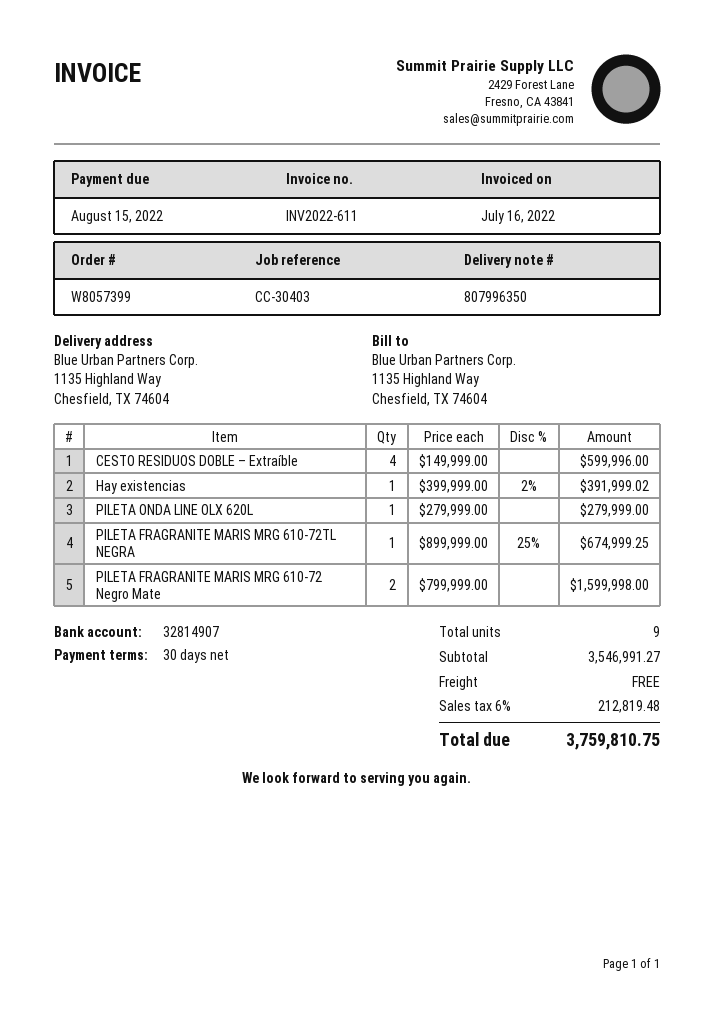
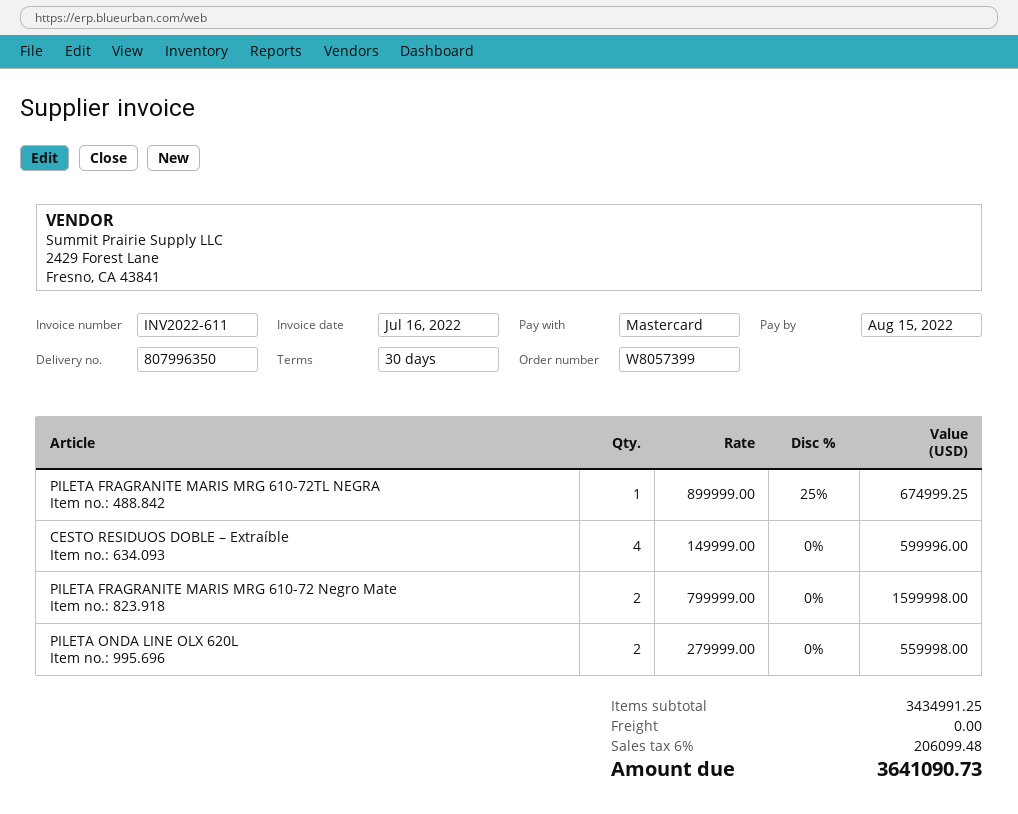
Hay existencias: 1 x 399999.00 - 2% = 391999.02 -> none
PILETA ONDA LINE OLX 620L: 1 x 279999.00 = 279999.00 -> 2 x 279999.00 = 559998.00
subtotal: 3546991.27 -> 3434991.25
tax: 6% = 212819.48 -> 6% = 206099.48
total: 3759810.75 -> 3641090.73

